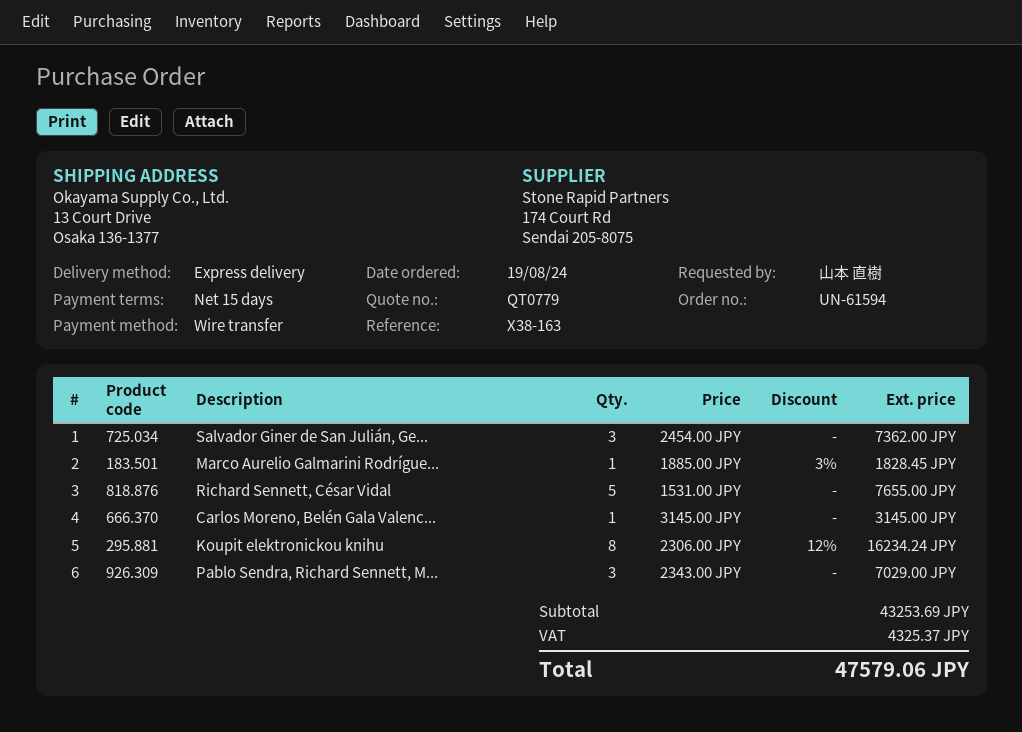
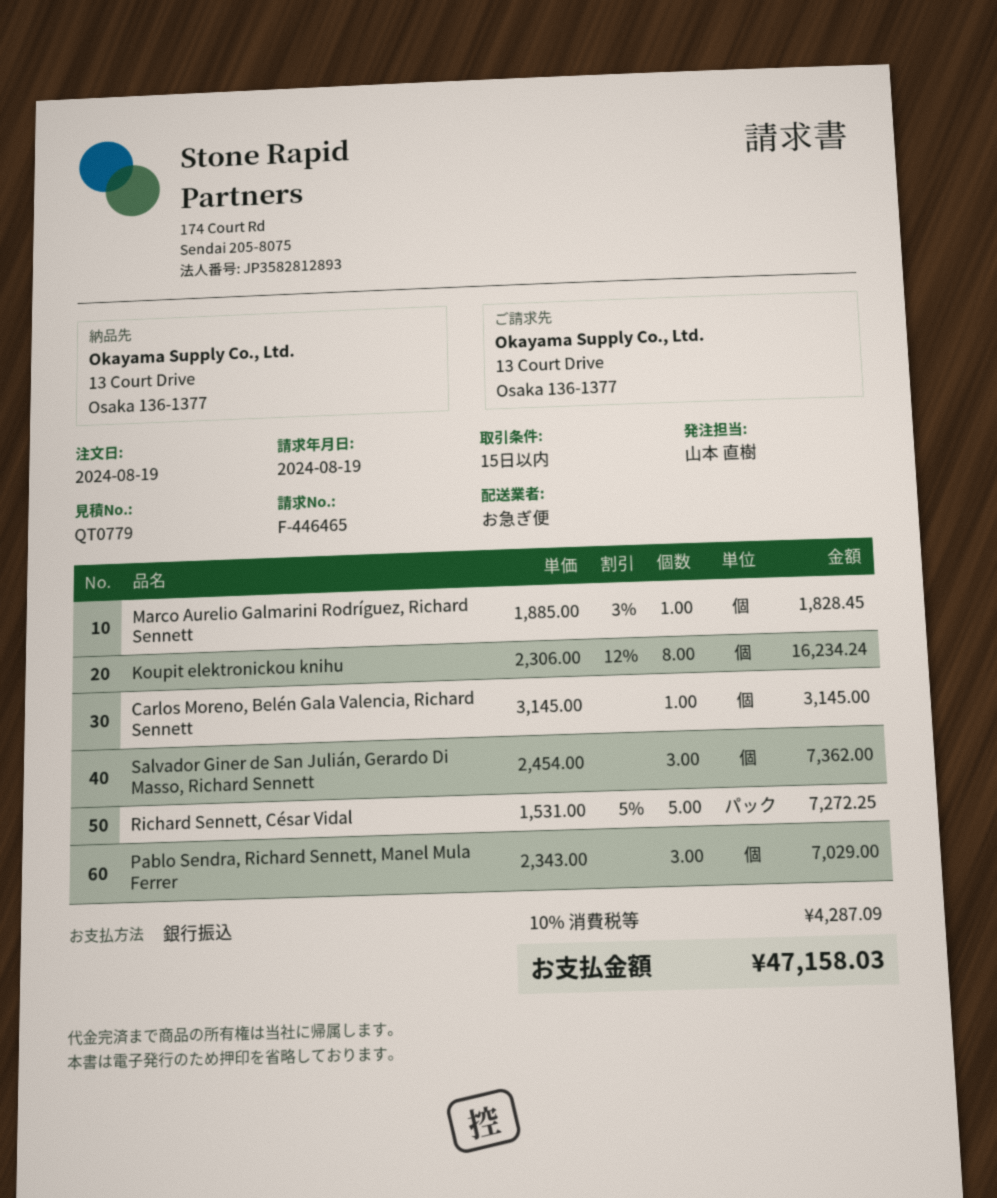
Richard Sennett, César Vidal: 5 x 1531.00 = 7655.00 -> 5 x 1531.00 - 5% = 7272.25
tax: 4325.37 -> 4287.09
total: 47579.06 -> 47158.03

